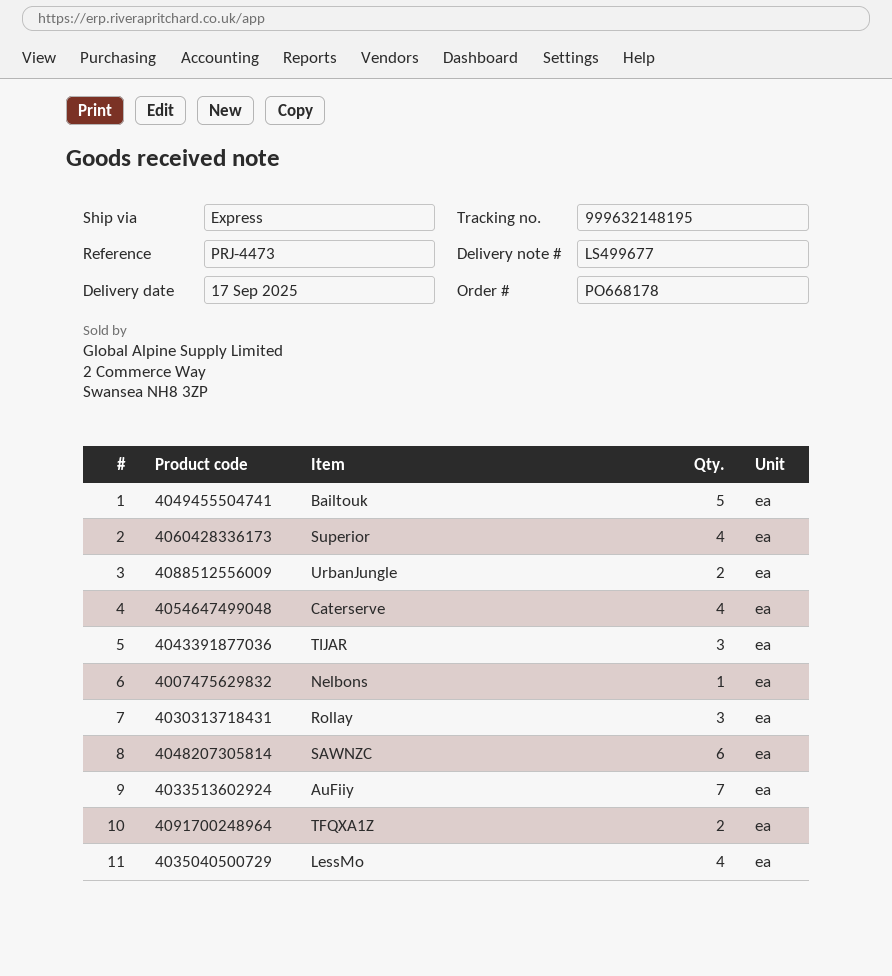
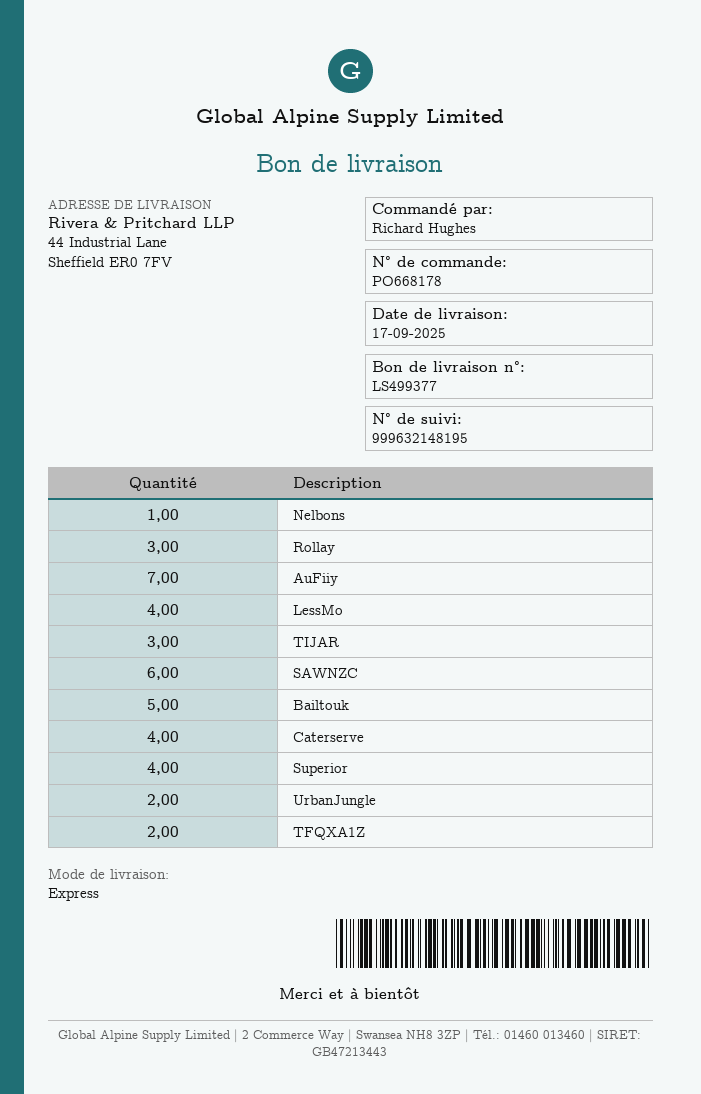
delivery note number: LS499677 -> LS499377

